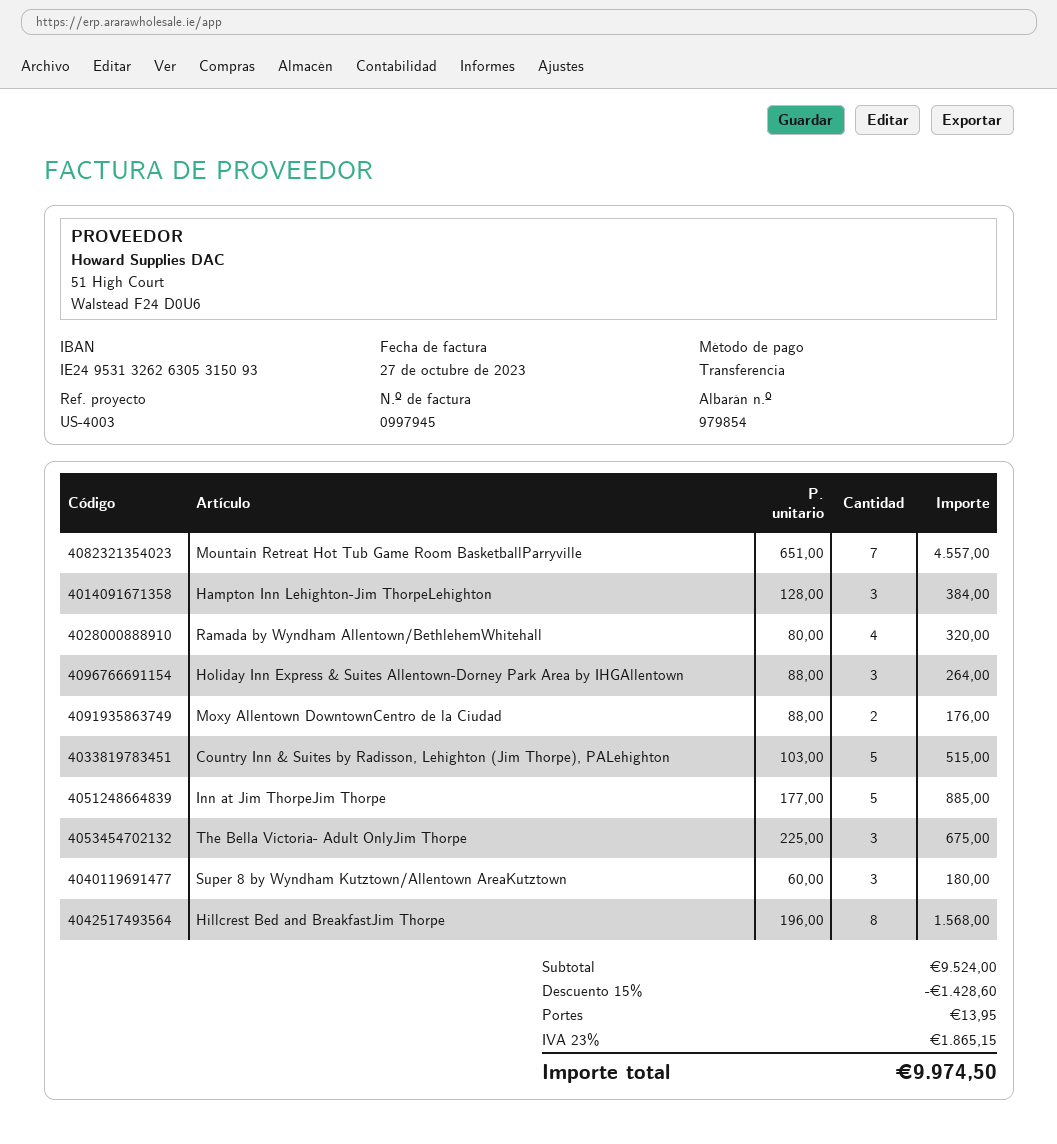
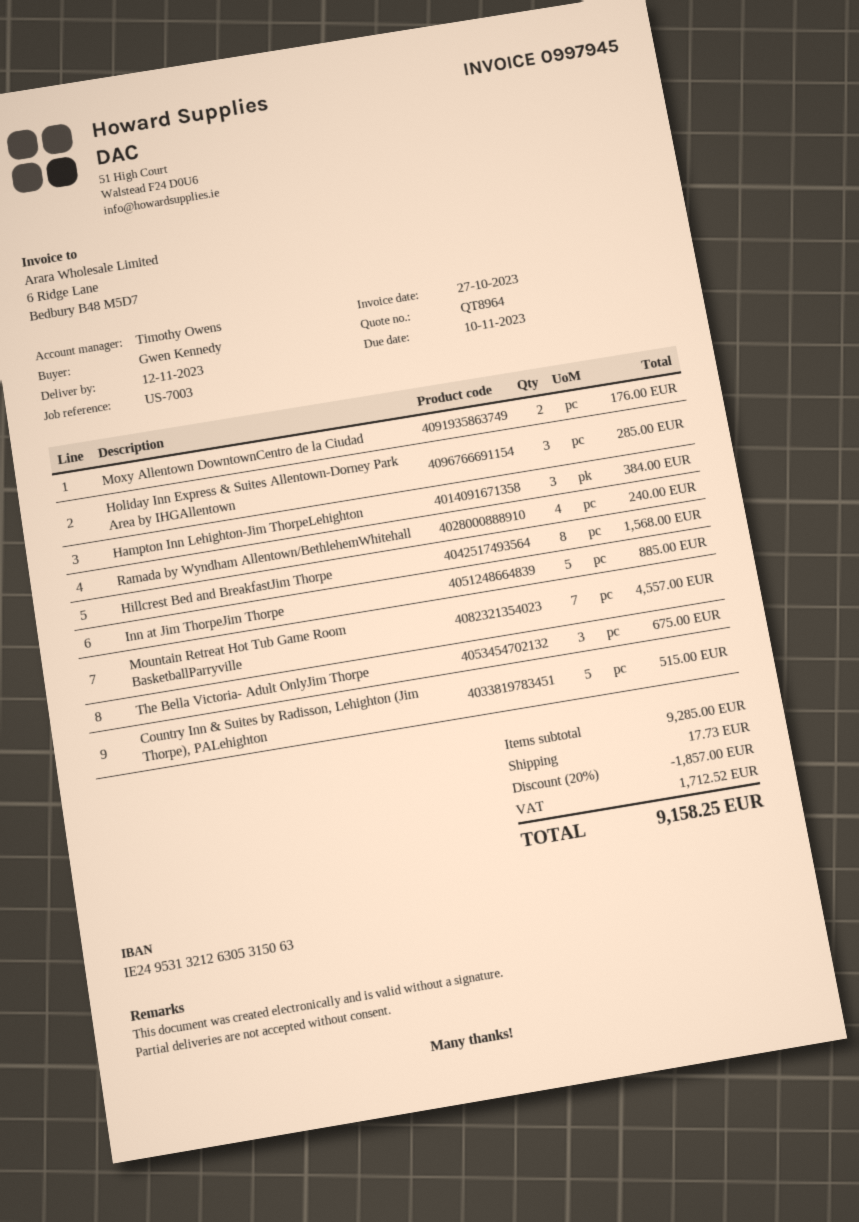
reference: US-4003 -> US-7003
bank account: IE24953132626305315093 -> IE24953132126305315063
Ramada by Wyndham Allentown/BethlehemWhitehall: 4 for 320.00 -> 4 for 240.00
Holiday Inn Express & Suites Allentown-Dorney Park Area by IHGAllentown: 3 for 264.00 -> 3 for 285.00
Super 8 by Wyndham Kutztown/Allentown AreaKutztown: 3 for 180.00 -> none
subtotal: 9524.00 -> 9285.00
discount: 15% = 1428.60 -> 20% = 1857.00
shipping: 13.95 -> 17.73
tax: 1865.15 -> 1712.52
total: 9974.50 -> 9158.25

